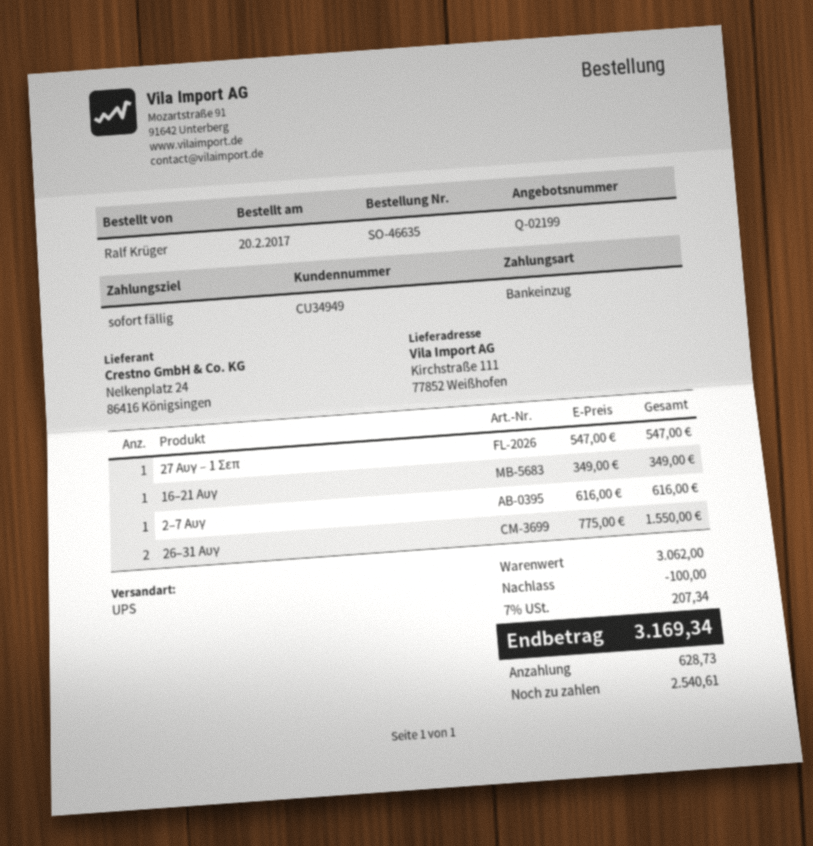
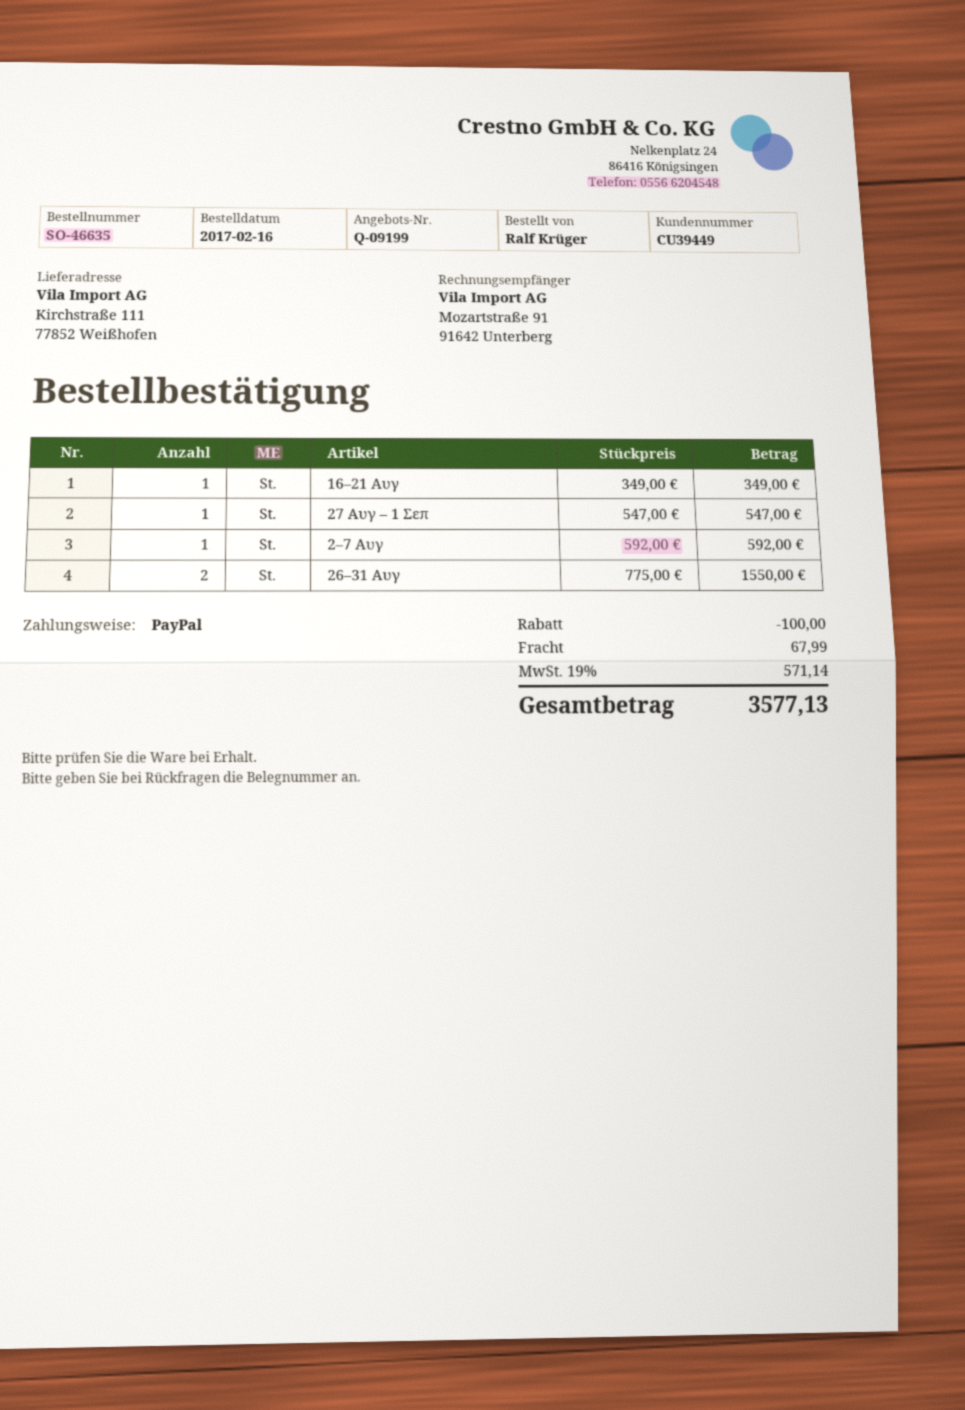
quote number: Q-02199 -> Q-09199
order date: 2017-02-20 -> 2017-02-16
customer number: CU34949 -> CU39449
payment method: direct debit -> PayPal
2–7 Αυγ: 1 x 616.00 = 616.00 -> 1 x 592.00 = 592.00
shipping: none -> 67.99
tax: 7% = 207.34 -> 19% = 571.14
total: 3169.34 -> 3577.13

